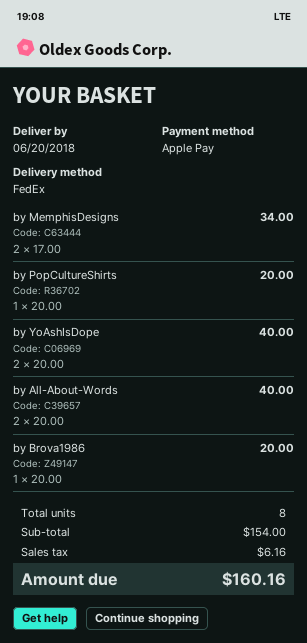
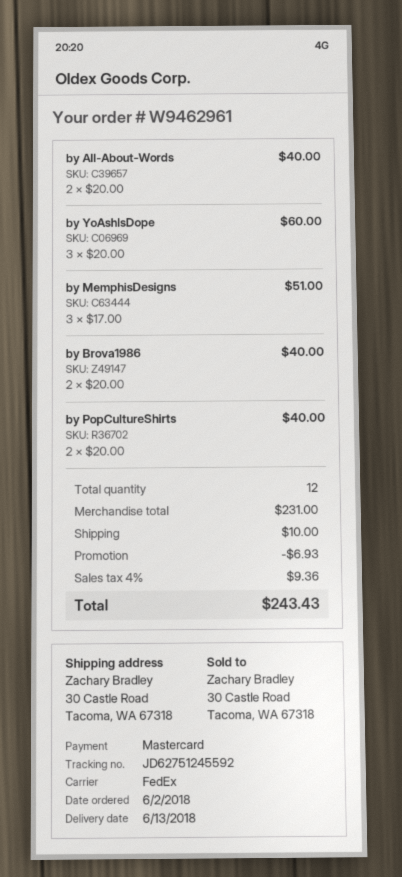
delivery date: 2018-06-20 -> 2018-06-13
payment method: Apple Pay -> Mastercard
by MemphisDesigns: 2 x 17.00 = 34.00 -> 3 x 17.00 = 51.00
by PopCultureShirts: 1 x 20.00 = 20.00 -> 2 x 20.00 = 40.00
by YoAshIsDope: 2 x 20.00 = 40.00 -> 3 x 20.00 = 60.00
by Brova1986: 1 x 20.00 = 20.00 -> 2 x 20.00 = 40.00
total quantity: 8 -> 12
subtotal: 154.00 -> 231.00
discount: none -> 6.93
shipping: none -> 10.00
tax: 6.16 -> 9.36
total: 160.16 -> 243.43

